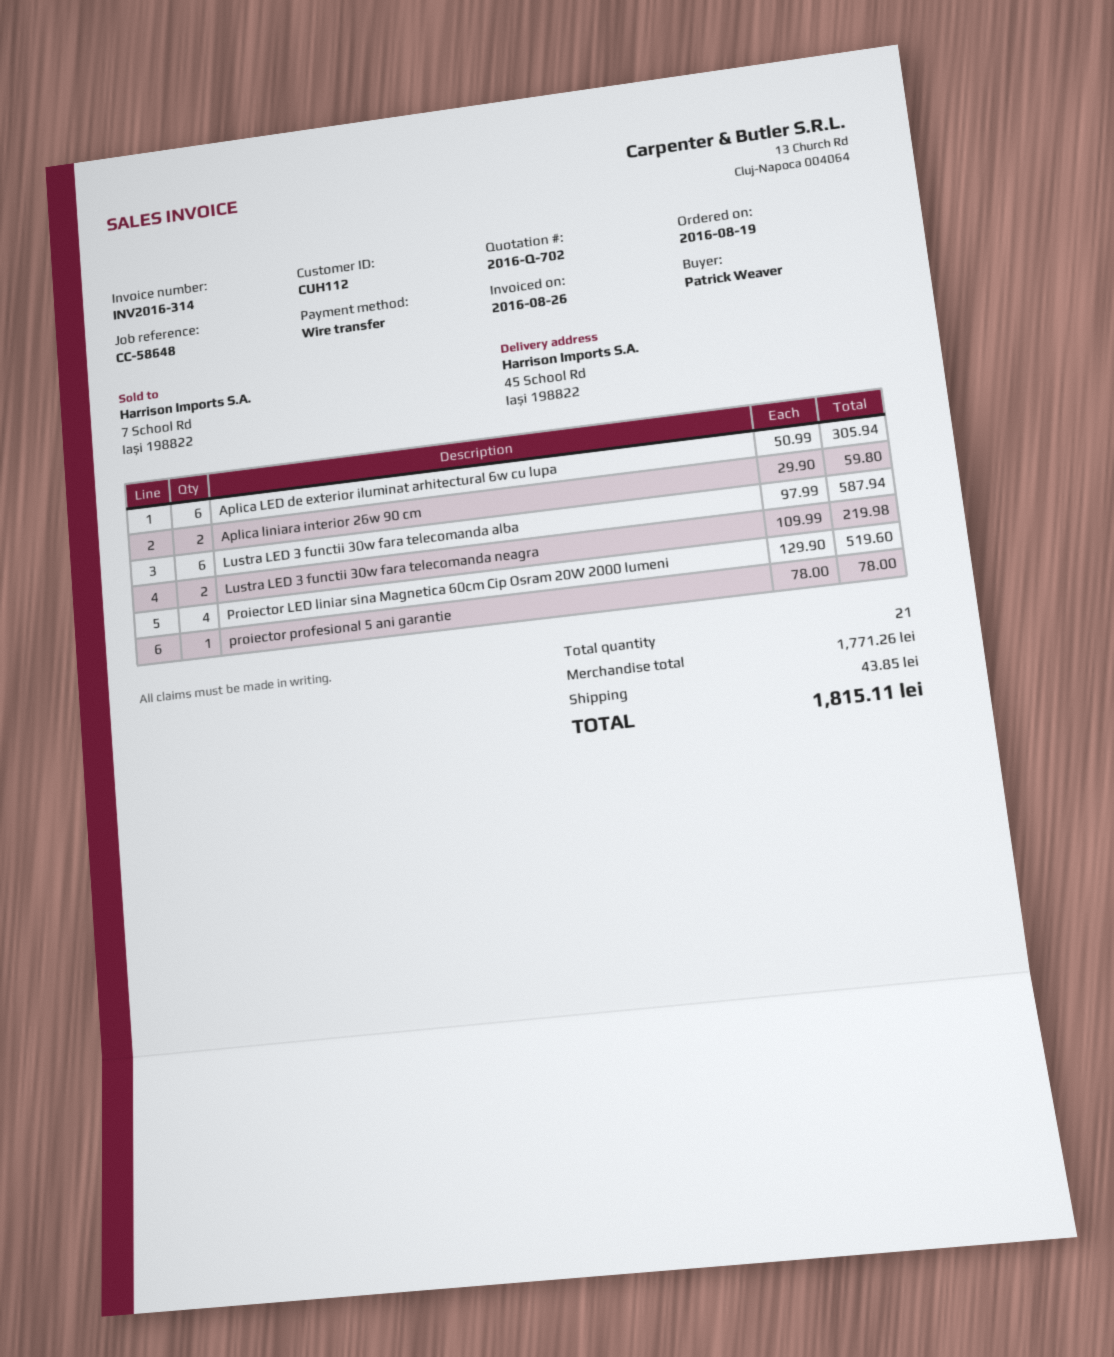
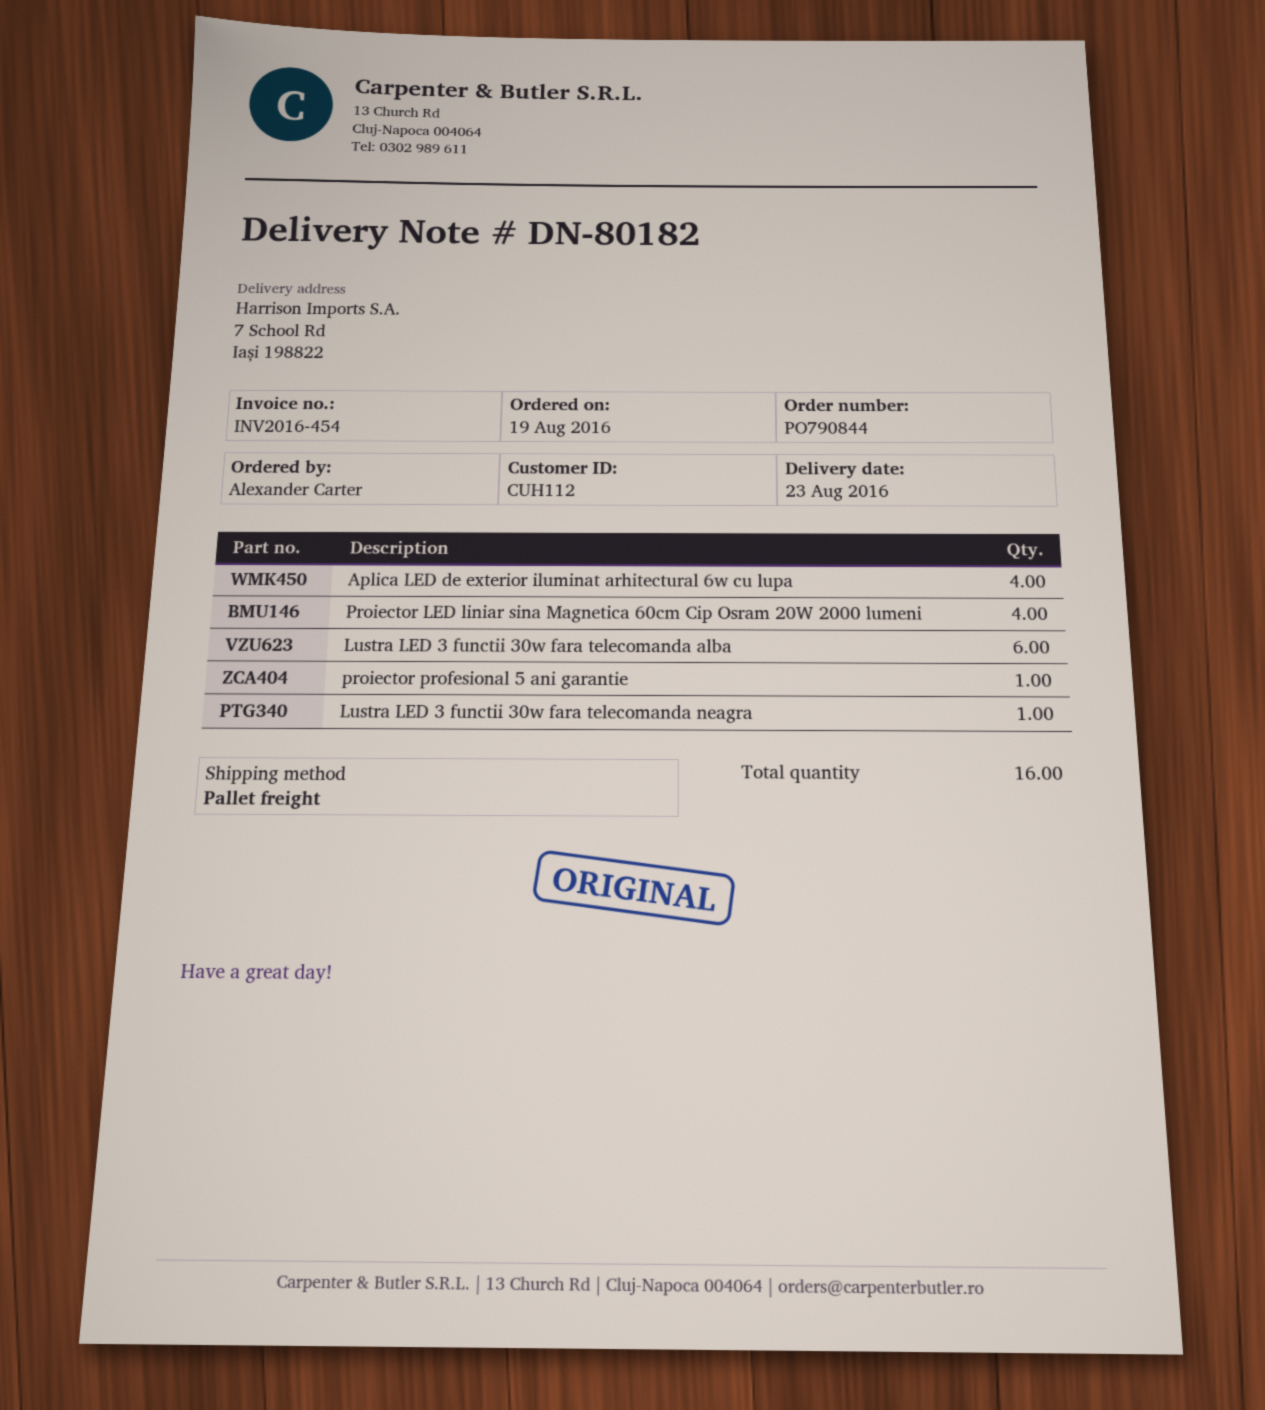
invoice number: INV2016-314 -> INV2016-454
ordered by: Patrick Weaver -> Alexander Carter
ship to: 45 School Rd, Iași 198822 -> 7 School Rd, Iași 198822
Aplica LED de exterior iluminat arhitectural 6w cu lupa: 6 -> 4
Aplica liniara interior 26w 90 cm: 2 -> none
Lustra LED 3 functii 30w fara telecomanda neagra: 2 -> 1
total quantity: 21 -> 16

